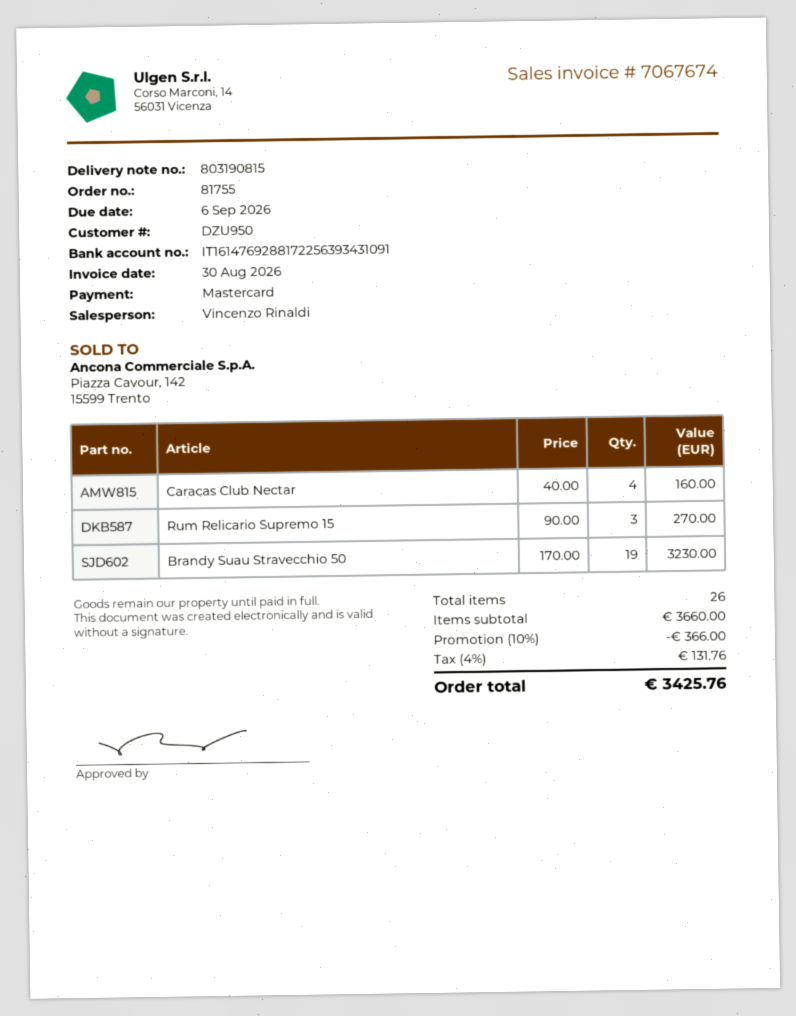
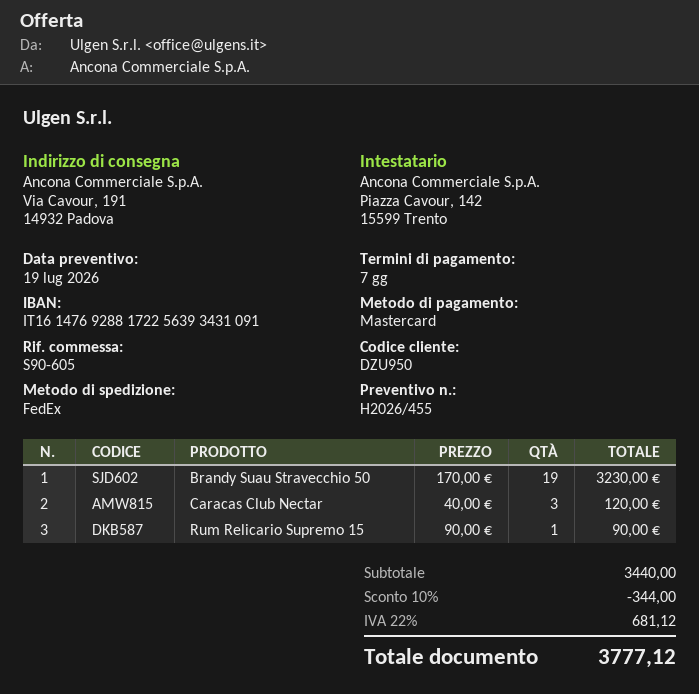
Caracas Club Nectar: 4 x 40.00 = 160.00 -> 3 x 40.00 = 120.00
Rum Relicario Supremo 15: 3 x 90.00 = 270.00 -> 1 x 90.00 = 90.00
subtotal: 3660.00 -> 3440.00
discount: 10% = 366.00 -> 10% = 344.00
tax: 4% = 131.76 -> 22% = 681.12
total: 3425.76 -> 3777.12

